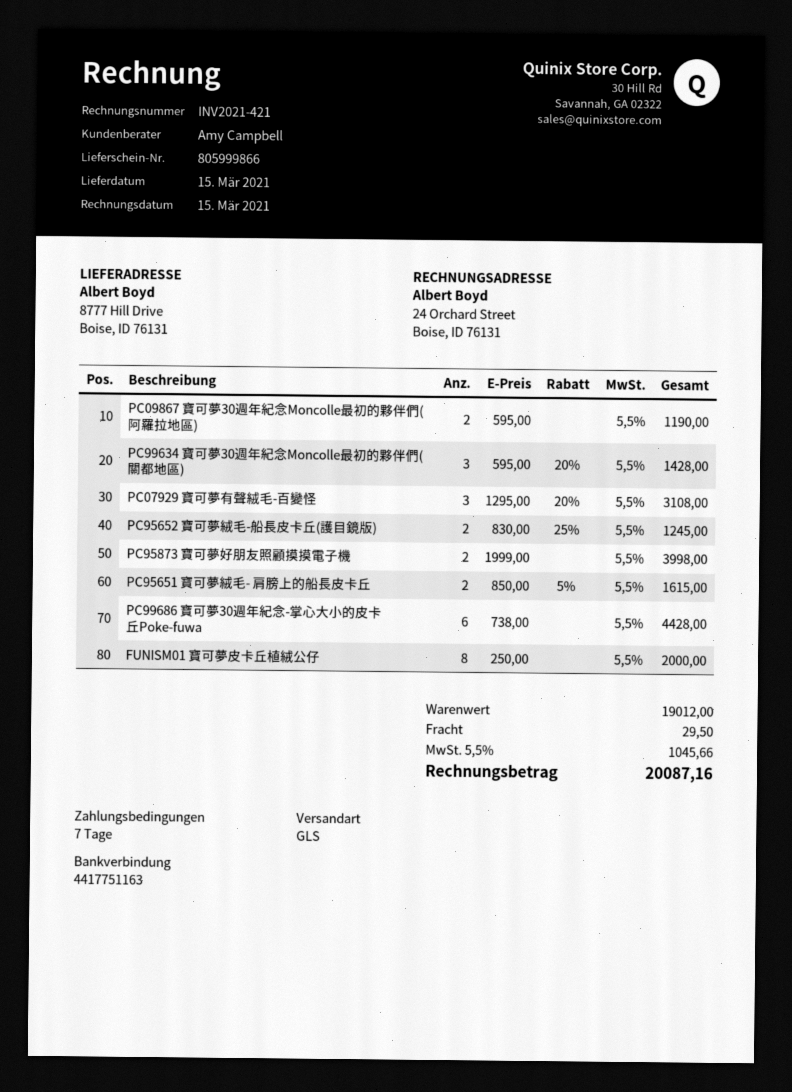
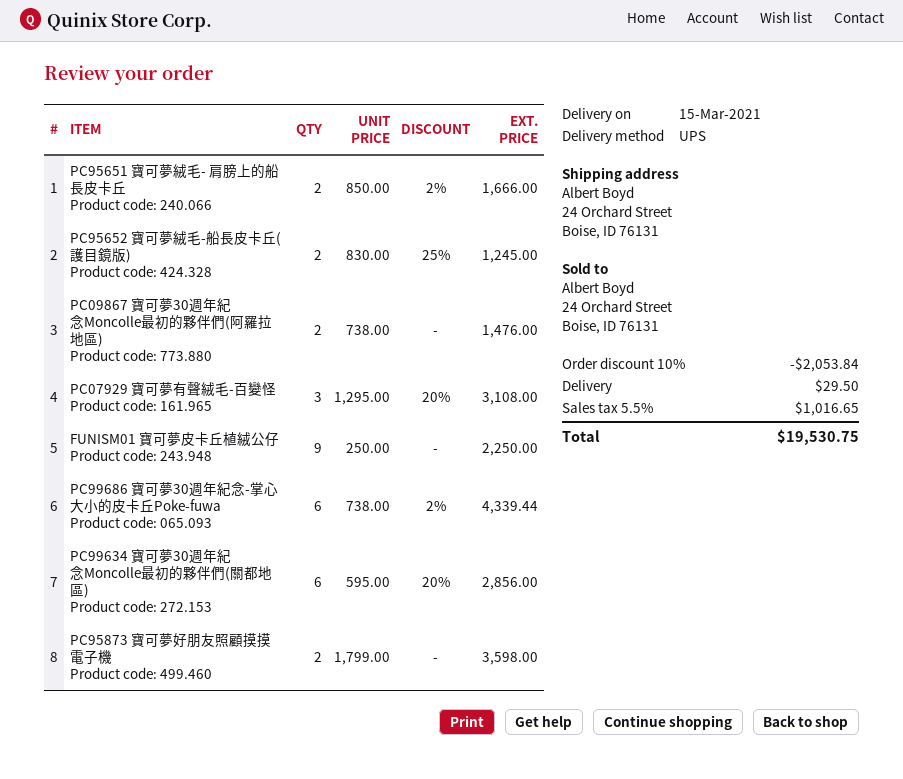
shipping method: GLS -> UPS
ship to: 8777 Hill Drive, Boise, ID 76131 -> 24 Orchard Street, Boise, ID 76131
PC09867 寶可夢30週年紀念Moncolle最初的夥伴們(阿羅拉地區): 2 x 595.00 = 1190.00 -> 2 x 738.00 = 1476.00
PC99634 寶可夢30週年紀念Moncolle最初的夥伴們(關都地區): 3 x 595.00 - 20% = 1428.00 -> 6 x 595.00 - 20% = 2856.00
PC95873 寶可夢好朋友照顧摸摸電子機: 2 x 1999.00 = 3998.00 -> 2 x 1799.00 = 3598.00
PC95651 寶可夢絨毛- 肩膀上的船長皮卡丘: 2 x 850.00 - 5% = 1615.00 -> 2 x 850.00 - 2% = 1666.00
PC99686 寶可夢30週年紀念-掌心大小的皮卡丘Poke-fuwa: 6 x 738.00 = 4428.00 -> 6 x 738.00 - 2% = 4339.44
FUNISM01 寶可夢皮卡丘植絨公仔: 8 x 250.00 = 2000.00 -> 9 x 250.00 = 2250.00
discount: none -> 10% = 2053.84
tax: 5.5% = 1045.66 -> 5.5% = 1016.65
total: 20087.16 -> 19530.75

